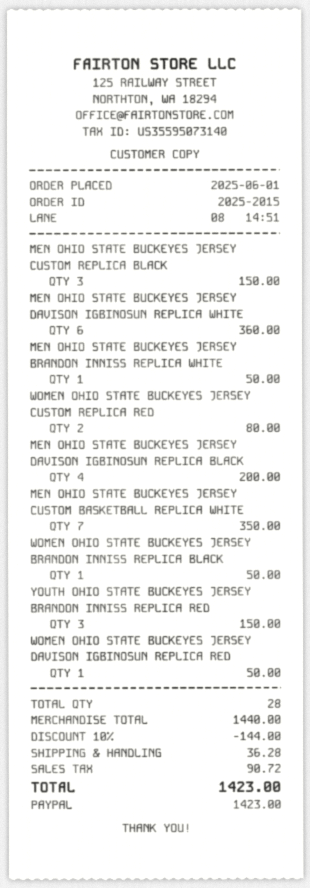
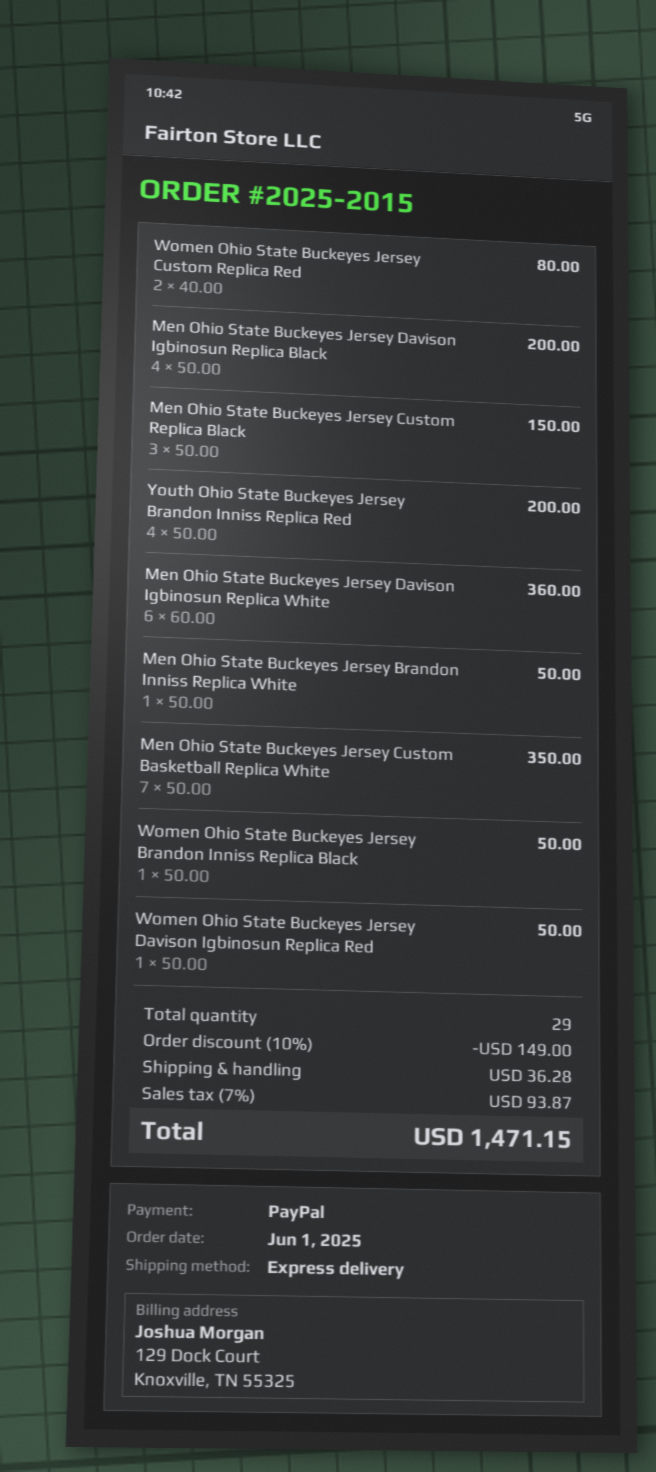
YOUTH OHIO STATE BUCKEYES JERSEY BRANDON INNISS REPLICA RED: 3 for 150.00 -> 4 for 200.00
total quantity: 28 -> 29
discount: 10% = 144.00 -> 10% = 149.00
tax: 90.72 -> 93.87
total: 1423.00 -> 1471.15

